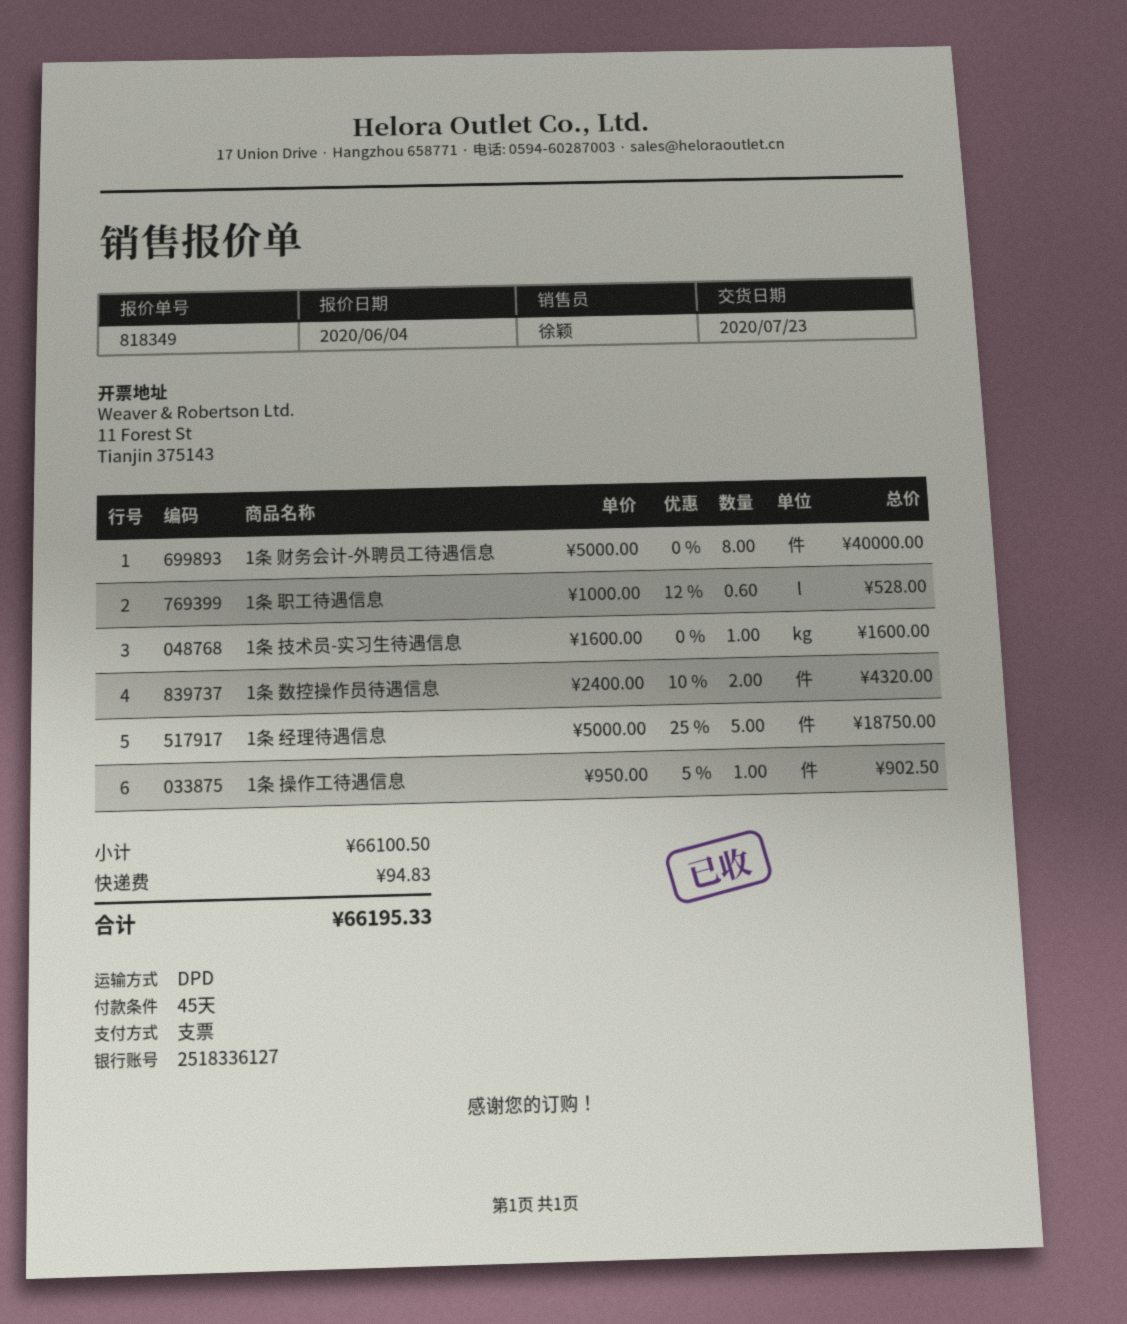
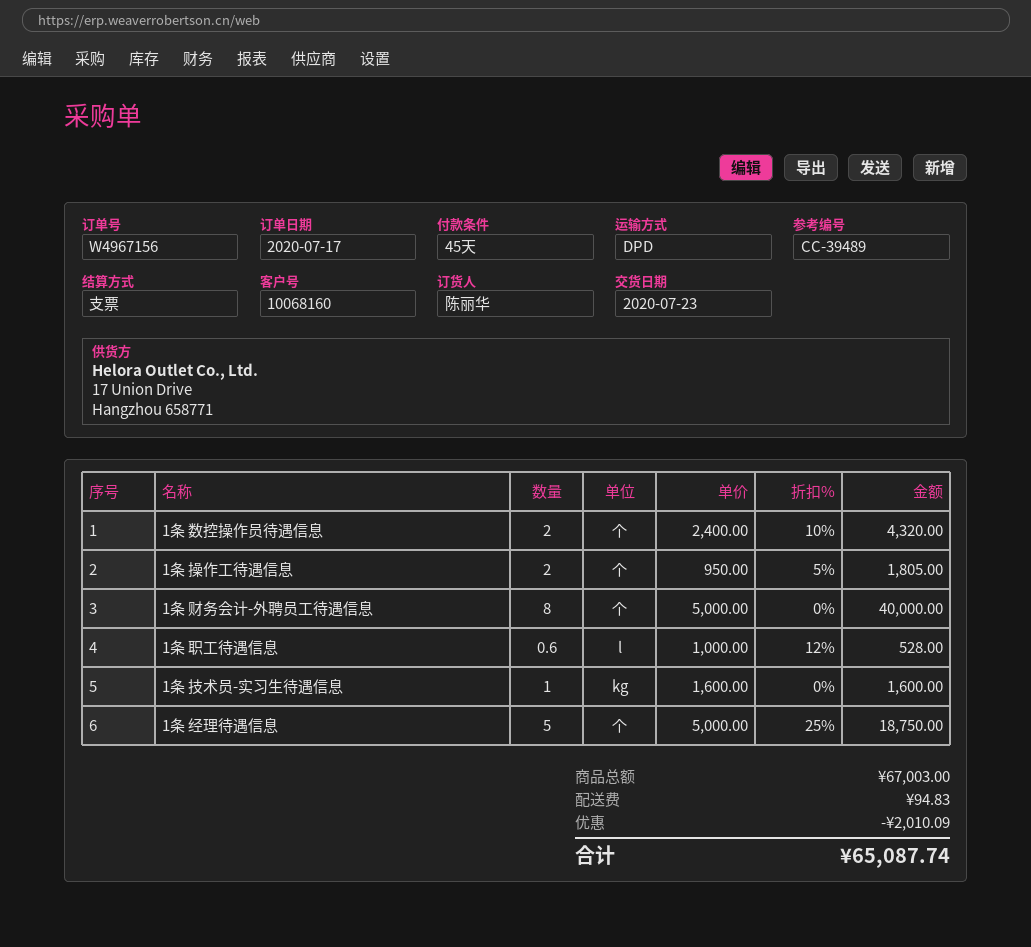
1条 操作工待遇信息: 1 x 950.00 - 5% = 902.50 -> 2 x 950.00 - 5% = 1805.00
subtotal: 66100.50 -> 67003.00
discount: none -> 2010.09
total: 66195.33 -> 65087.74

